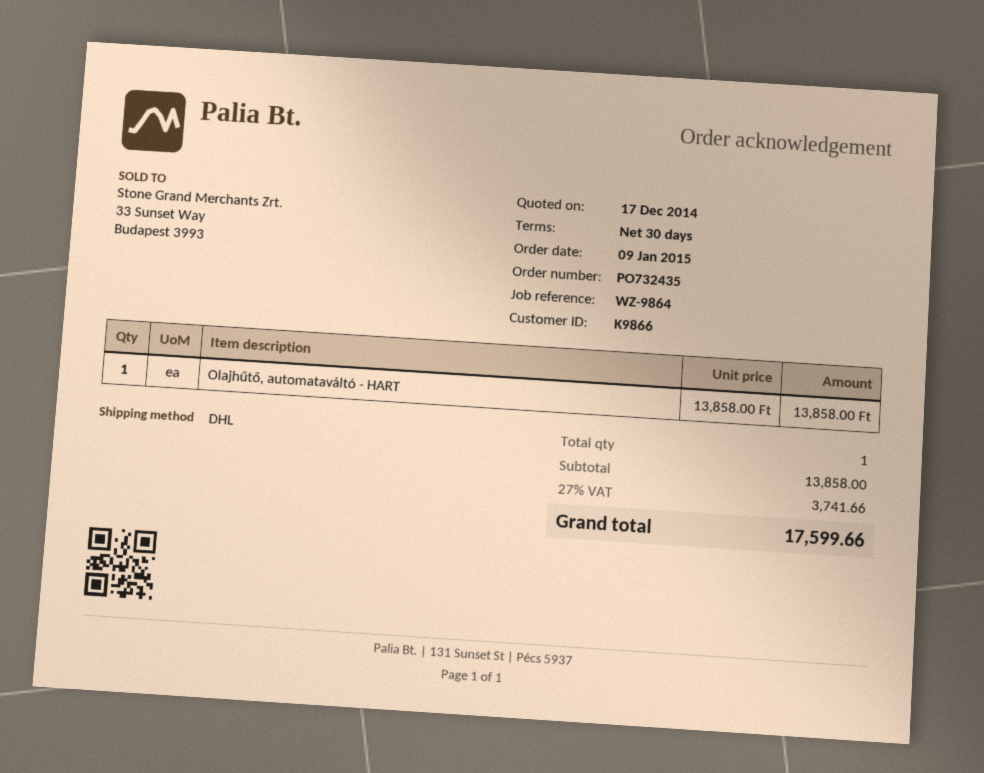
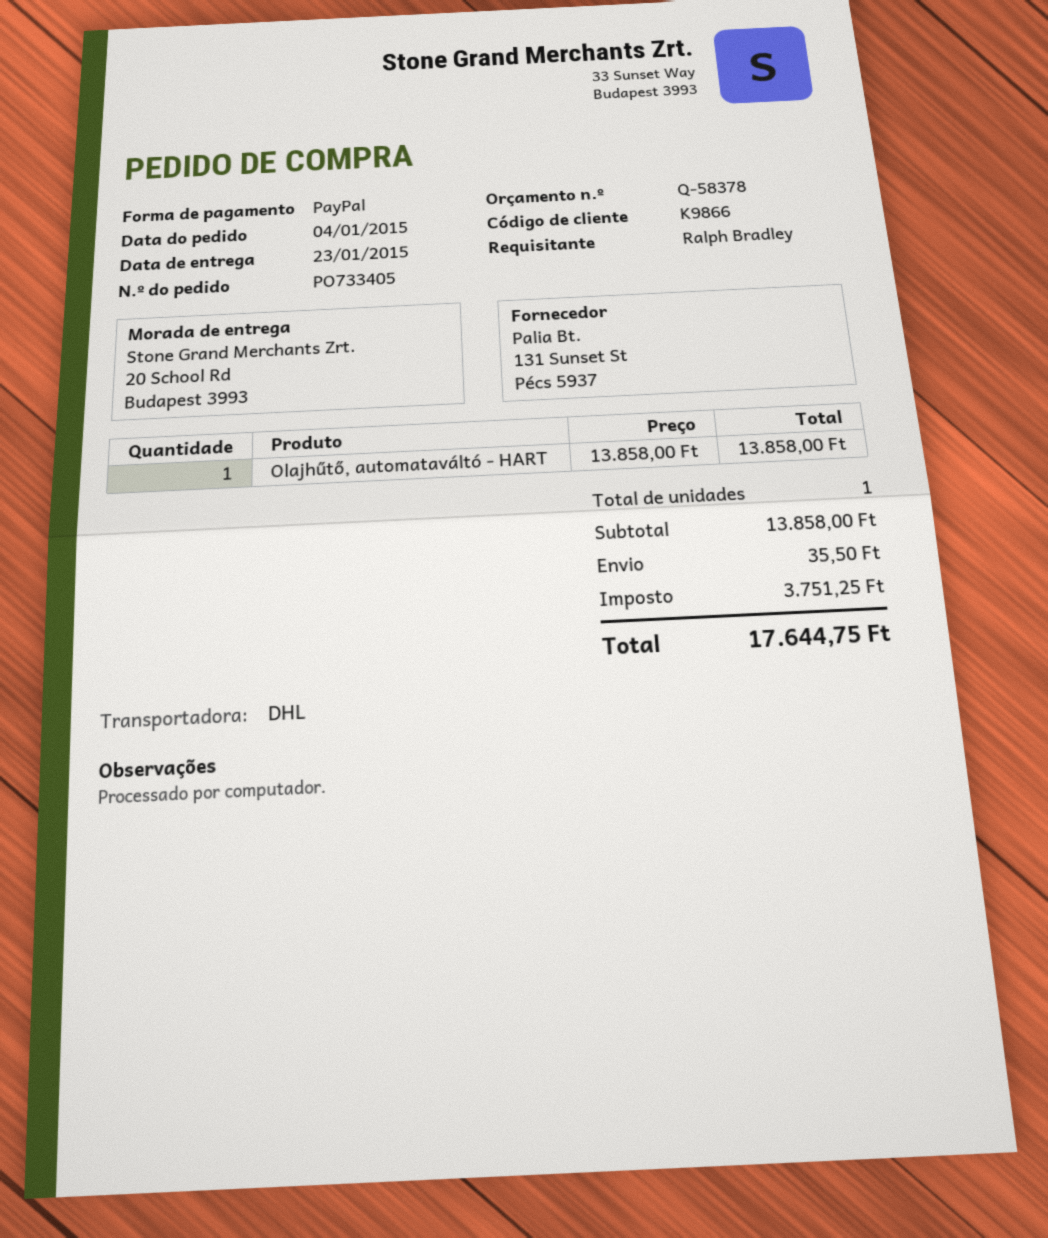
order number: PO732435 -> PO733405
order date: 2015-01-09 -> 2015-01-04
shipping: none -> 35.50
tax: 3741.66 -> 3751.25
total: 17599.66 -> 17644.75

